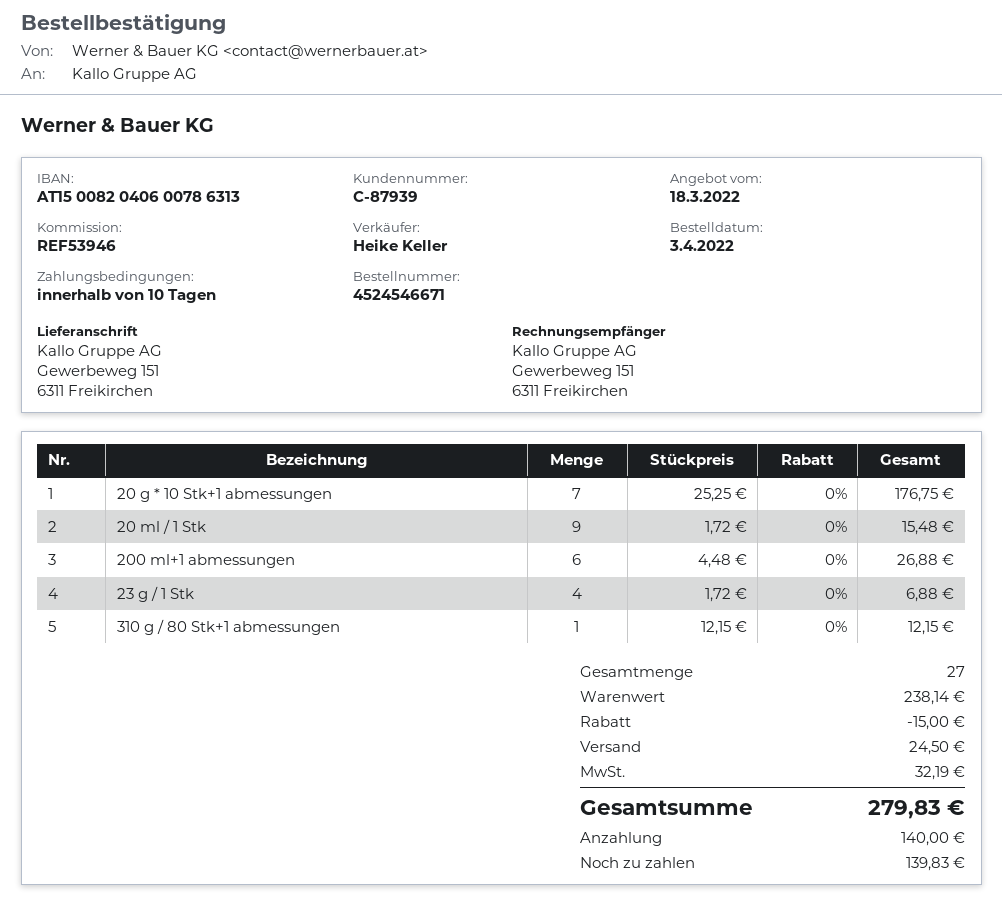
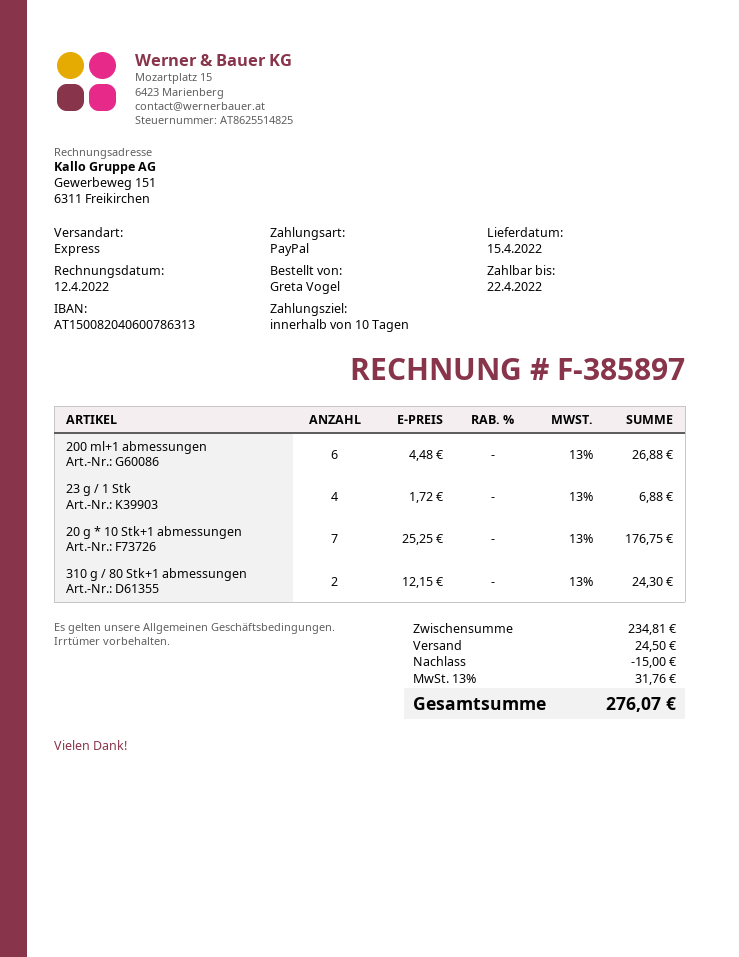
20 ml / 1 Stk: 9 x 1.72 = 15.48 -> none
310 g / 80 Stk+1 abmessungen: 1 x 12.15 = 12.15 -> 2 x 12.15 = 24.30
subtotal: 238.14 -> 234.81
tax: 32.19 -> 31.76
total: 279.83 -> 276.07

